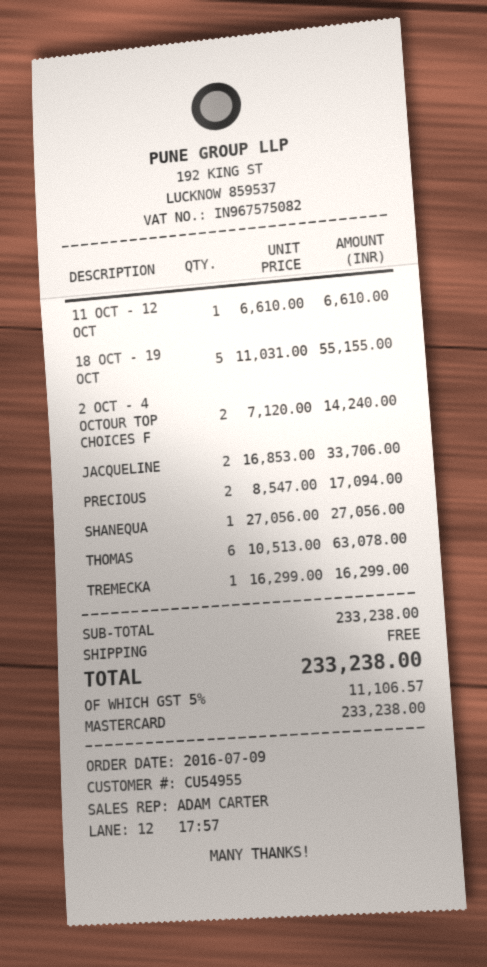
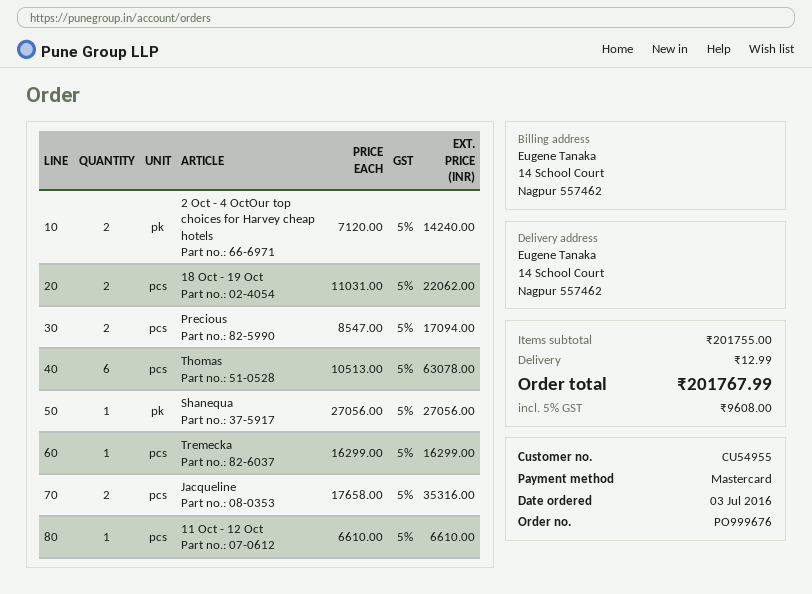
order date: 2016-07-09 -> 2016-07-03
18 OCT - 19 OCT: 5 x 11031.00 = 55155.00 -> 2 x 11031.00 = 22062.00
JACQUELINE: 2 x 16853.00 = 33706.00 -> 2 x 17658.00 = 35316.00
subtotal: 233238.00 -> 201755.00
shipping: 0.00 -> 12.99
tax: 5% = 11106.57 -> 5% = 9608.00
total: 233238.00 -> 201767.99

